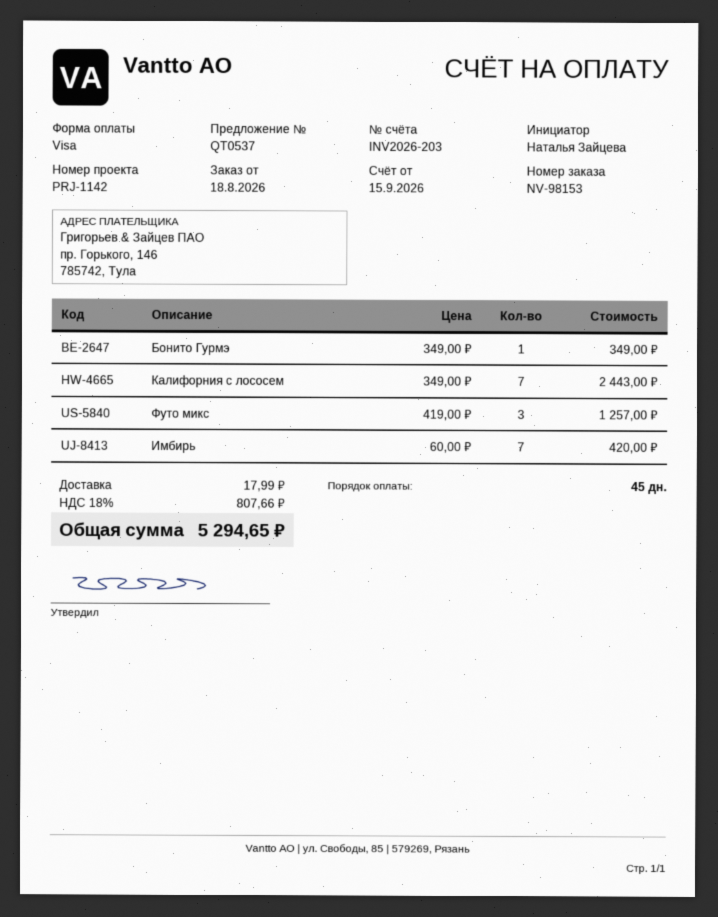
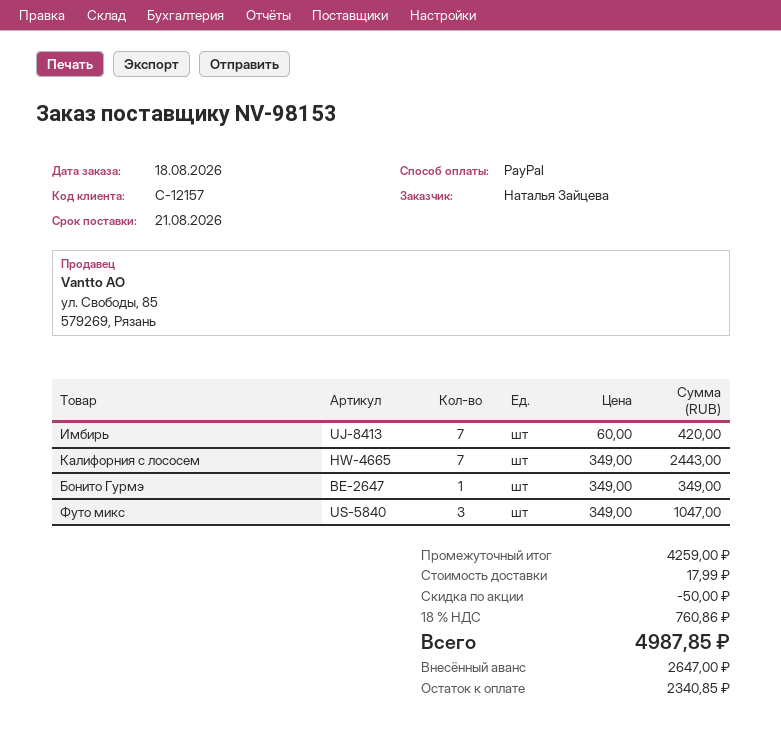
payment method: Visa -> PayPal
Футо микс: 3 x 419.00 = 1257.00 -> 3 x 349.00 = 1047.00
discount: none -> 50.00
tax: 18% = 807.66 -> 18% = 760.86
total: 5294.65 -> 4987.85

